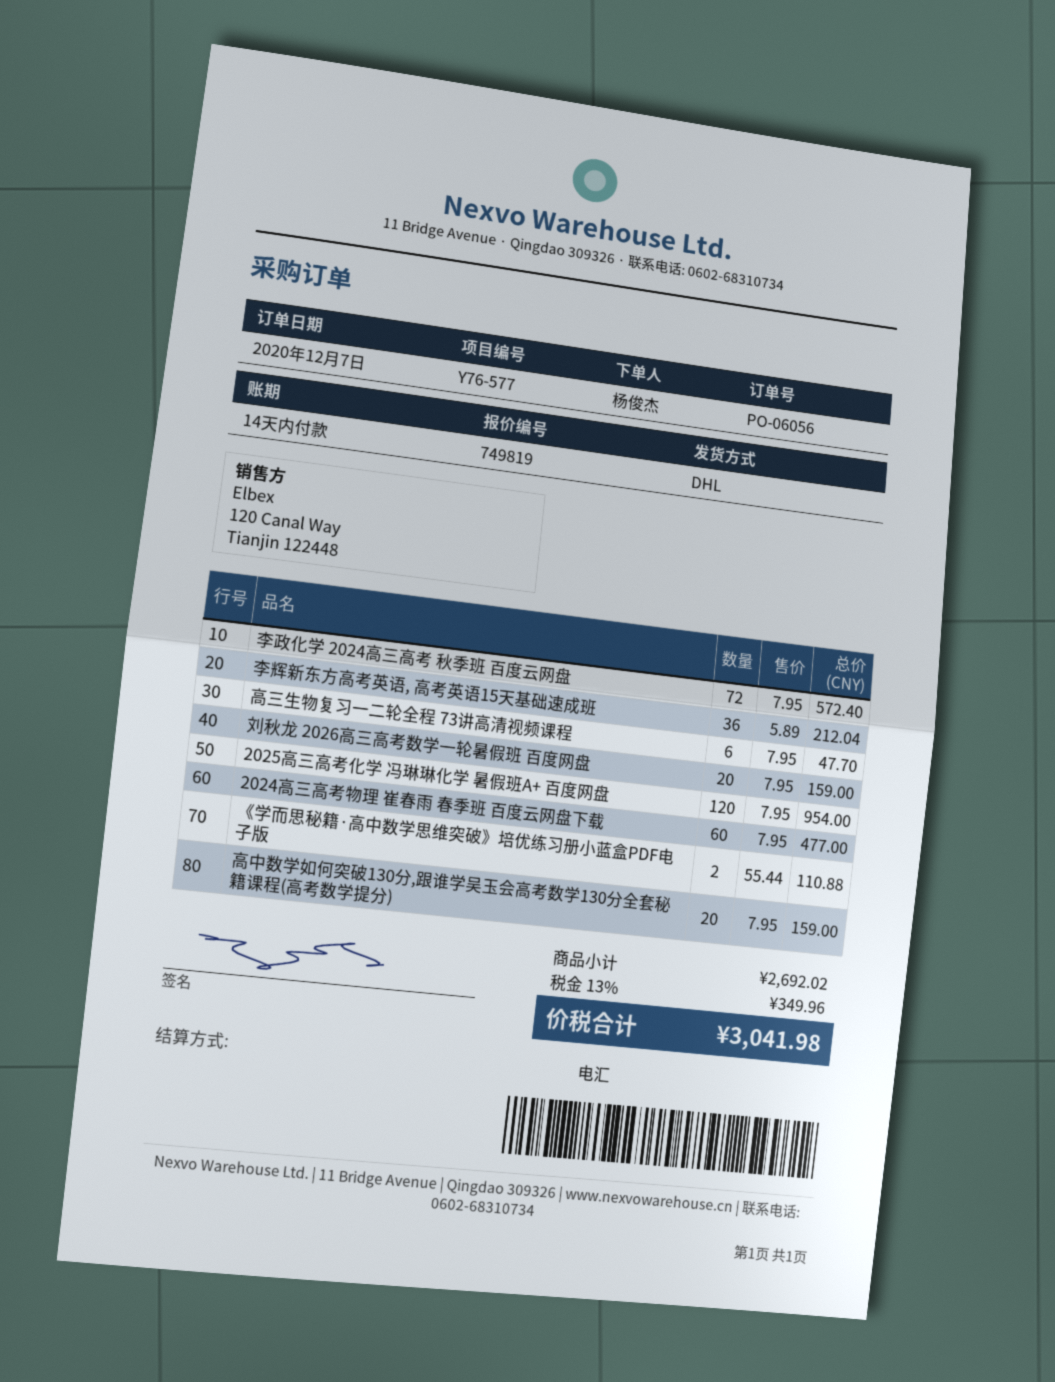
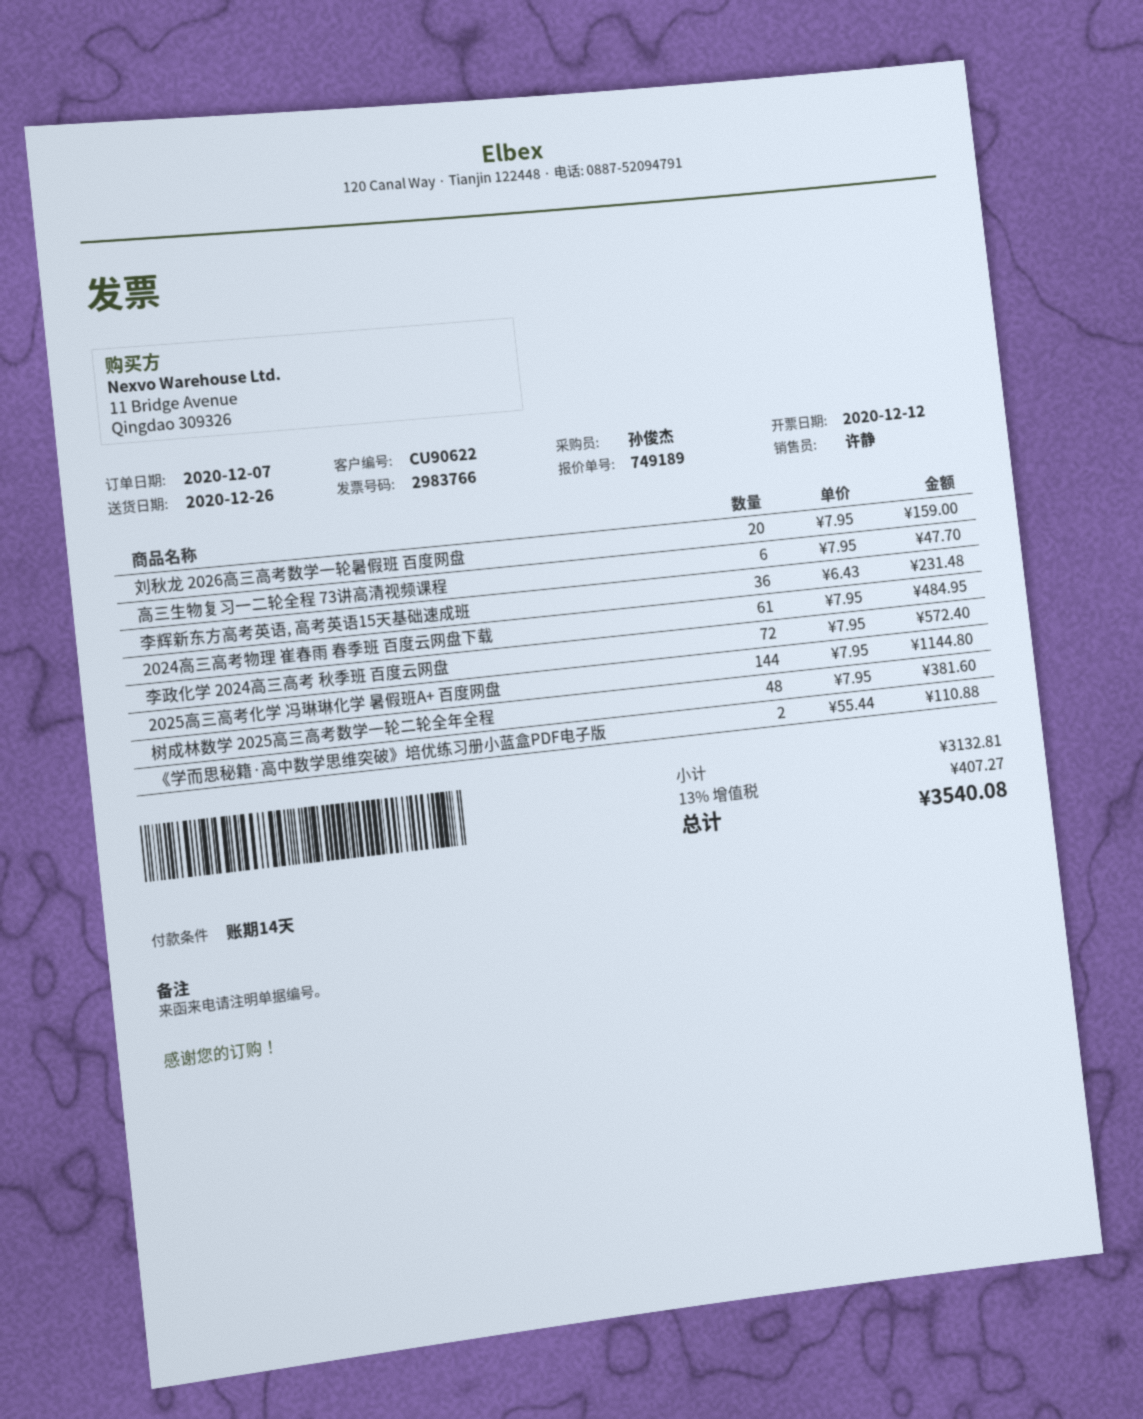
quote number: 749819 -> 749189
ordered by: 杨俊杰 -> 孙俊杰
李辉新东方高考英语, 高考英语15天基础速成班: 36 x 5.89 = 212.04 -> 36 x 6.43 = 231.48
2025高三高考化学 冯琳琳化学 暑假班A+ 百度网盘: 120 x 7.95 = 954.00 -> 144 x 7.95 = 1144.80
2024高三高考物理 崔春雨 春季班 百度云网盘下载: 60 x 7.95 = 477.00 -> 61 x 7.95 = 484.95
高中数学如何突破130分,跟谁学吴玉会高考数学130分全套秘籍课程(高考数学提分): 20 x 7.95 = 159.00 -> none
树成林数学 2025高三高考数学一轮二轮全年全程: none -> 48 x 7.95 = 381.60
subtotal: 2692.02 -> 3132.81
tax: 13% = 349.96 -> 13% = 407.27
total: 3041.98 -> 3540.08

